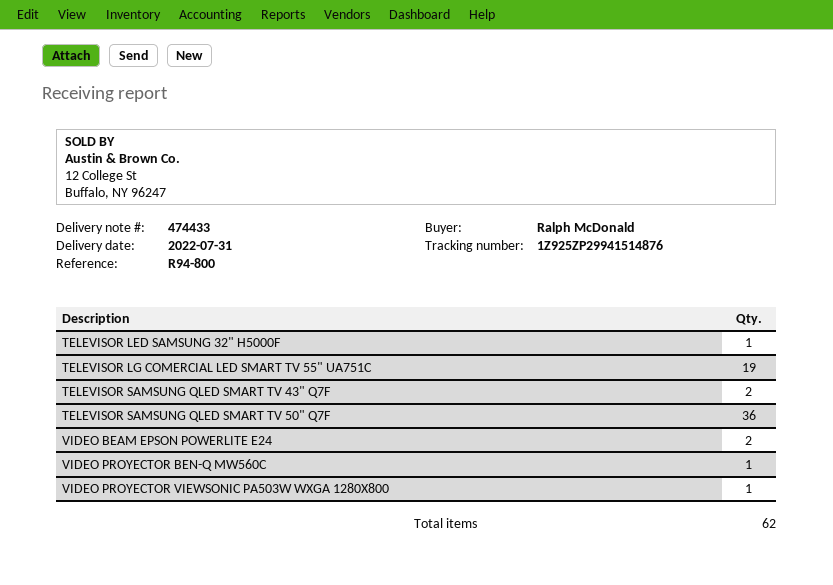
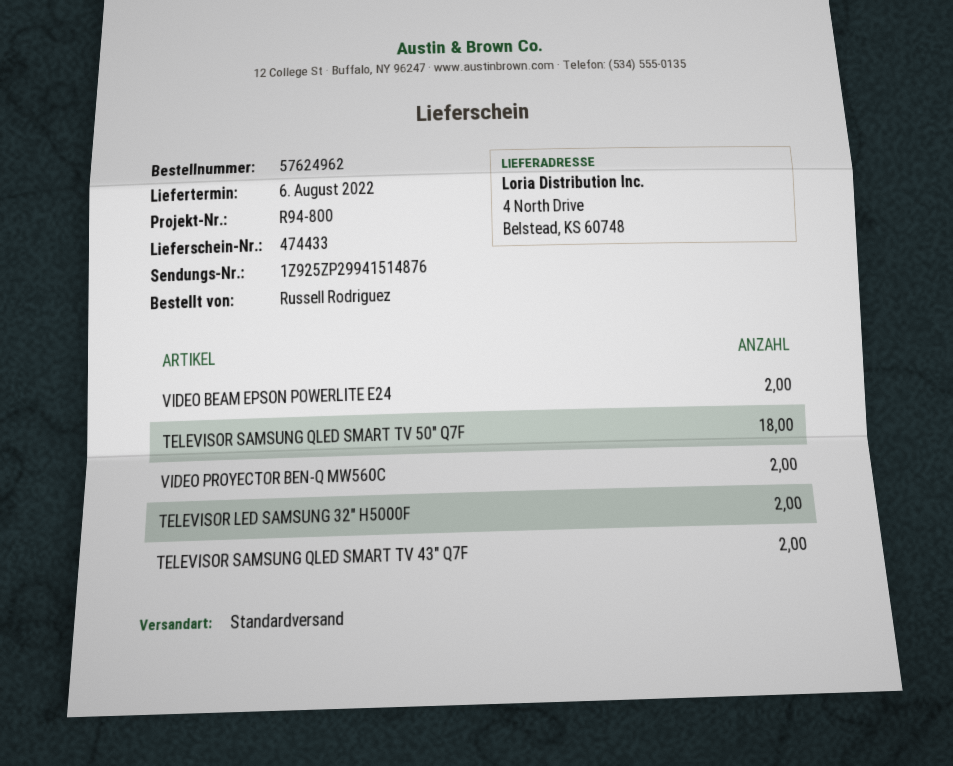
delivery date: 2022-07-31 -> 2022-08-06
ordered by: Ralph McDonald -> Russell Rodriguez
TELEVISOR LED SAMSUNG 32" H5000F: 1 -> 2
TELEVISOR LG COMERCIAL LED SMART TV 55" UA751C: 19 -> none
TELEVISOR SAMSUNG QLED SMART TV 50" Q7F: 36 -> 18
VIDEO PROYECTOR BEN-Q MW560C: 1 -> 2
VIDEO PROYECTOR VIEWSONIC PA503W WXGA 1280X800: 1 -> none

